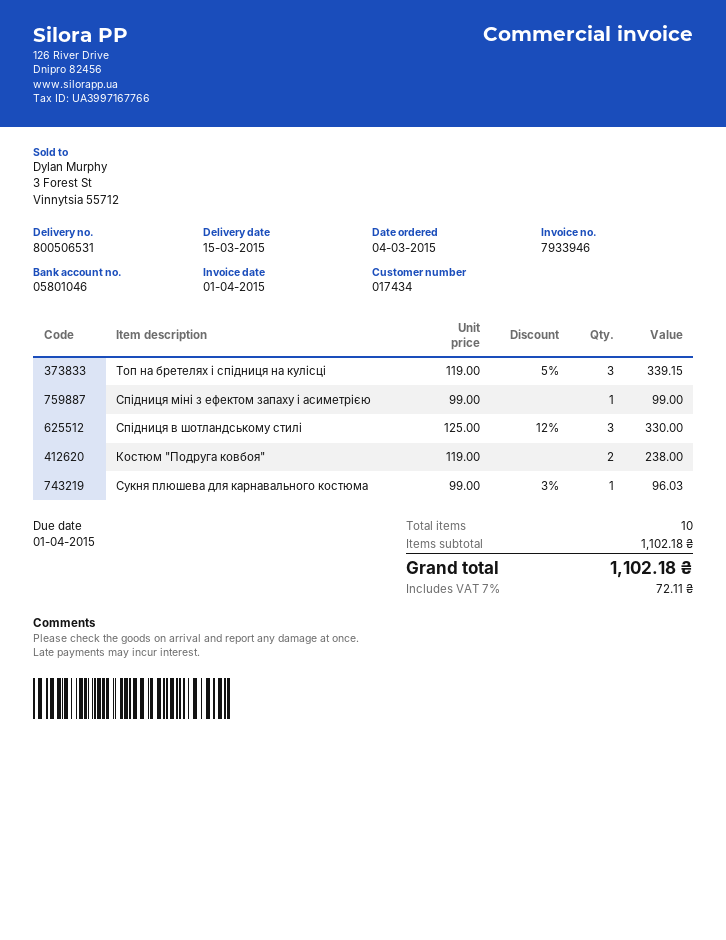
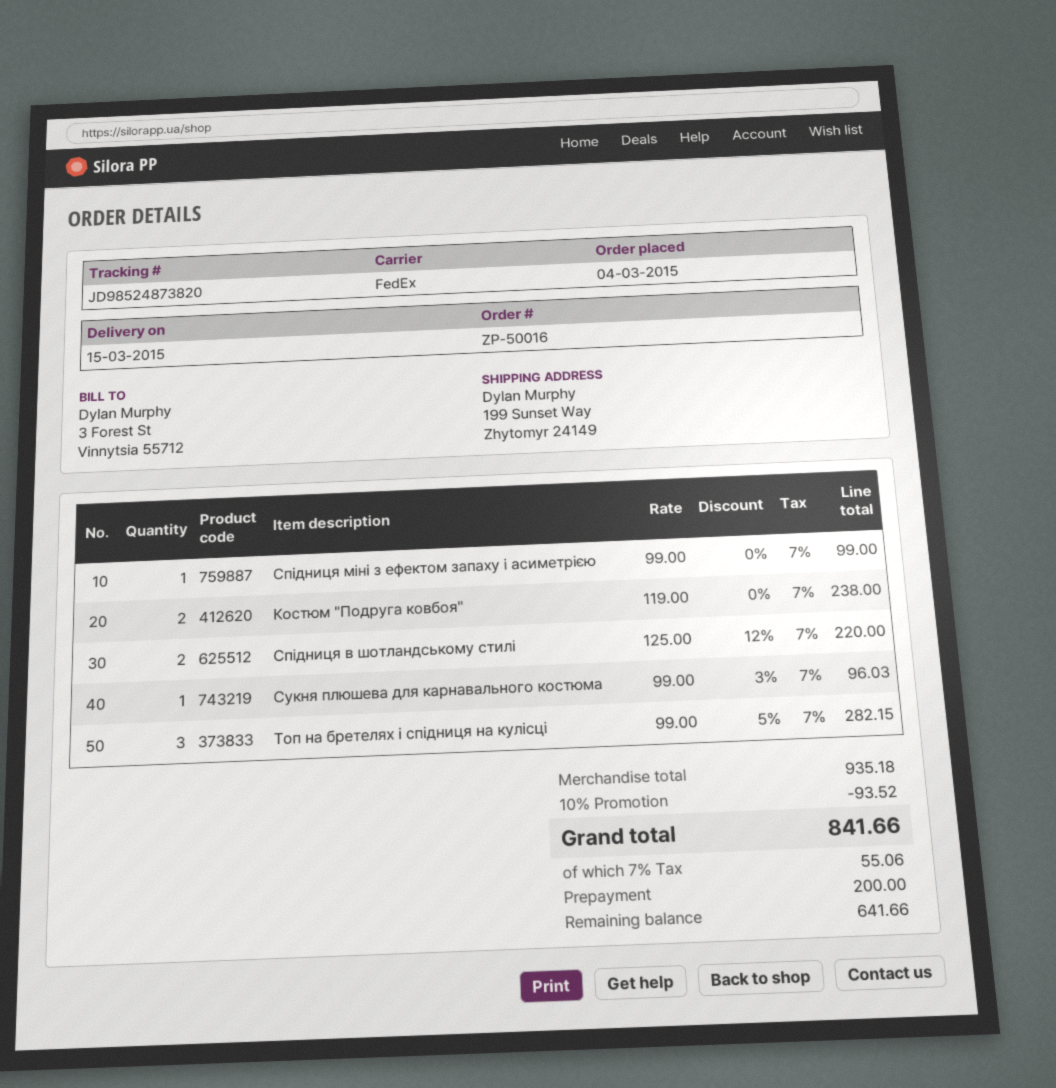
Топ на бретелях і спідниця на кулісці: 3 x 119.00 - 5% = 339.15 -> 3 x 99.00 - 5% = 282.15
Спідниця в шотландському стилі: 3 x 125.00 - 12% = 330.00 -> 2 x 125.00 - 12% = 220.00
subtotal: 1102.18 -> 935.18
discount: none -> 10% = 93.52
tax: 7% = 72.11 -> 7% = 55.06
total: 1102.18 -> 841.66

